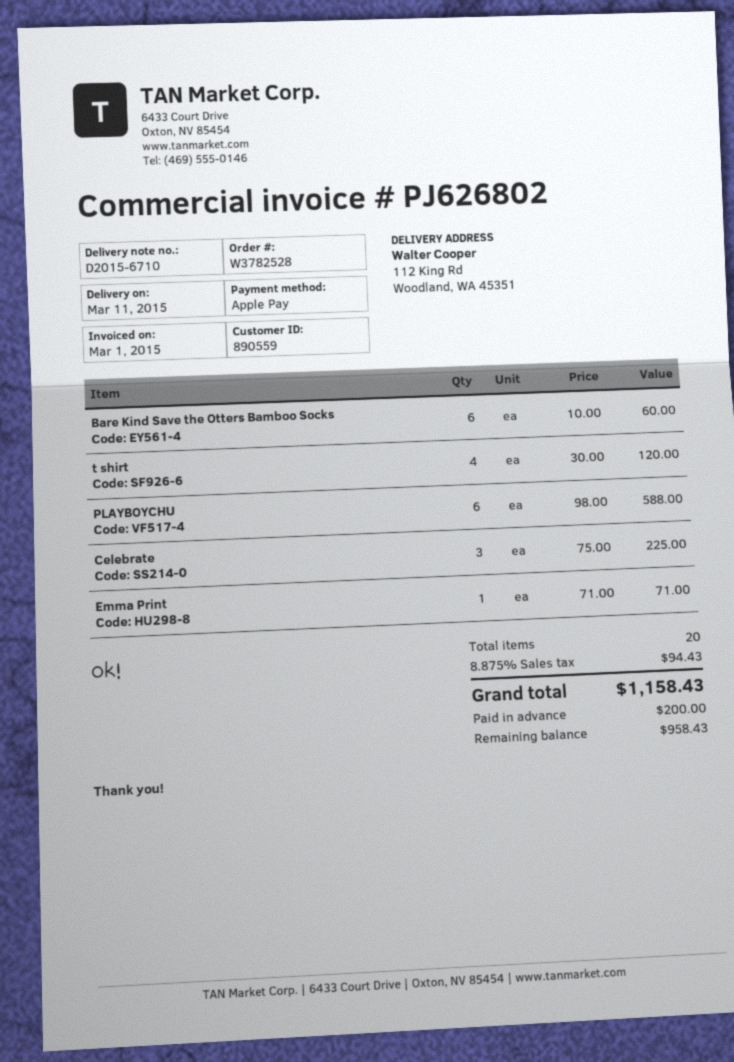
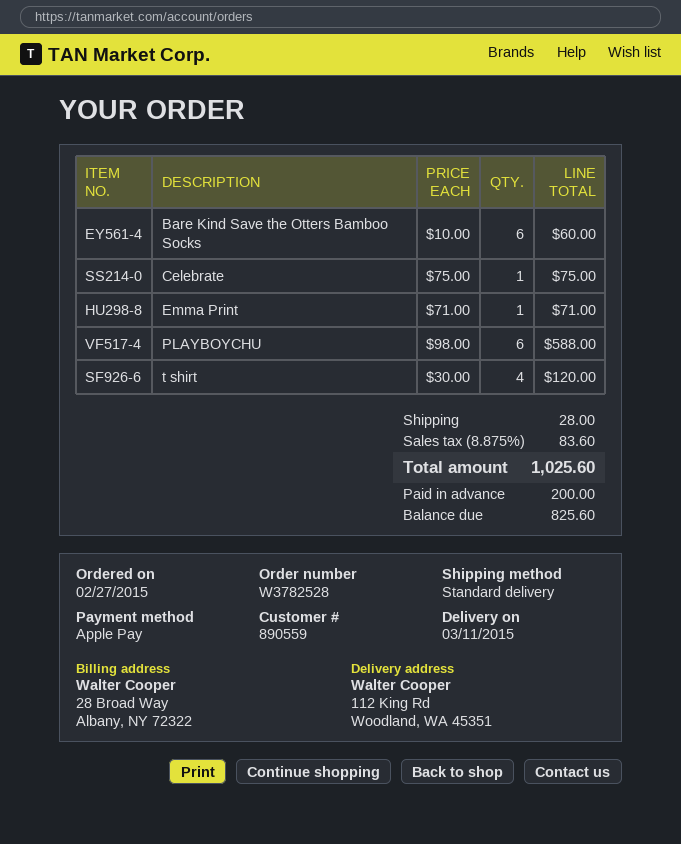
Celebrate: 3 x 75.00 = 225.00 -> 1 x 75.00 = 75.00
shipping: none -> 28.00
tax: 8.875% = 94.43 -> 8.875% = 83.60
total: 1158.43 -> 1025.60
balance: 958.43 -> 825.60

